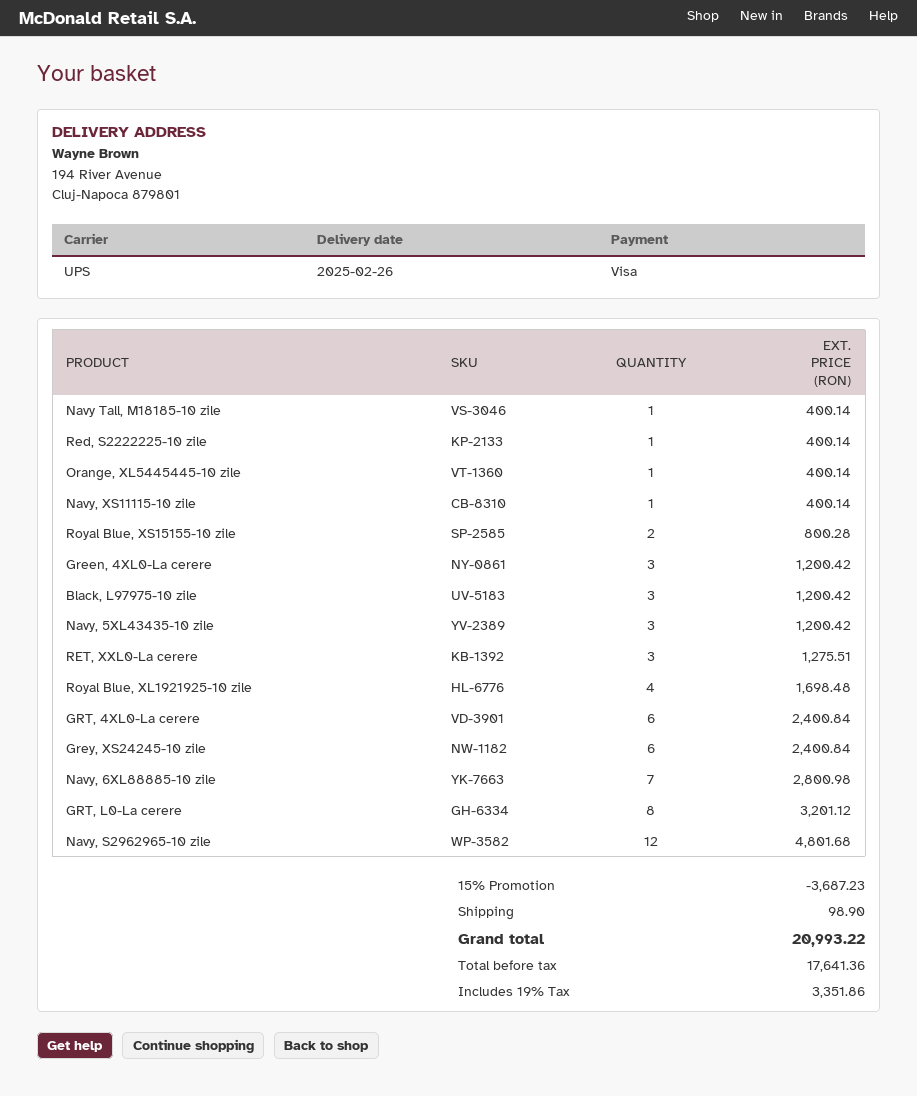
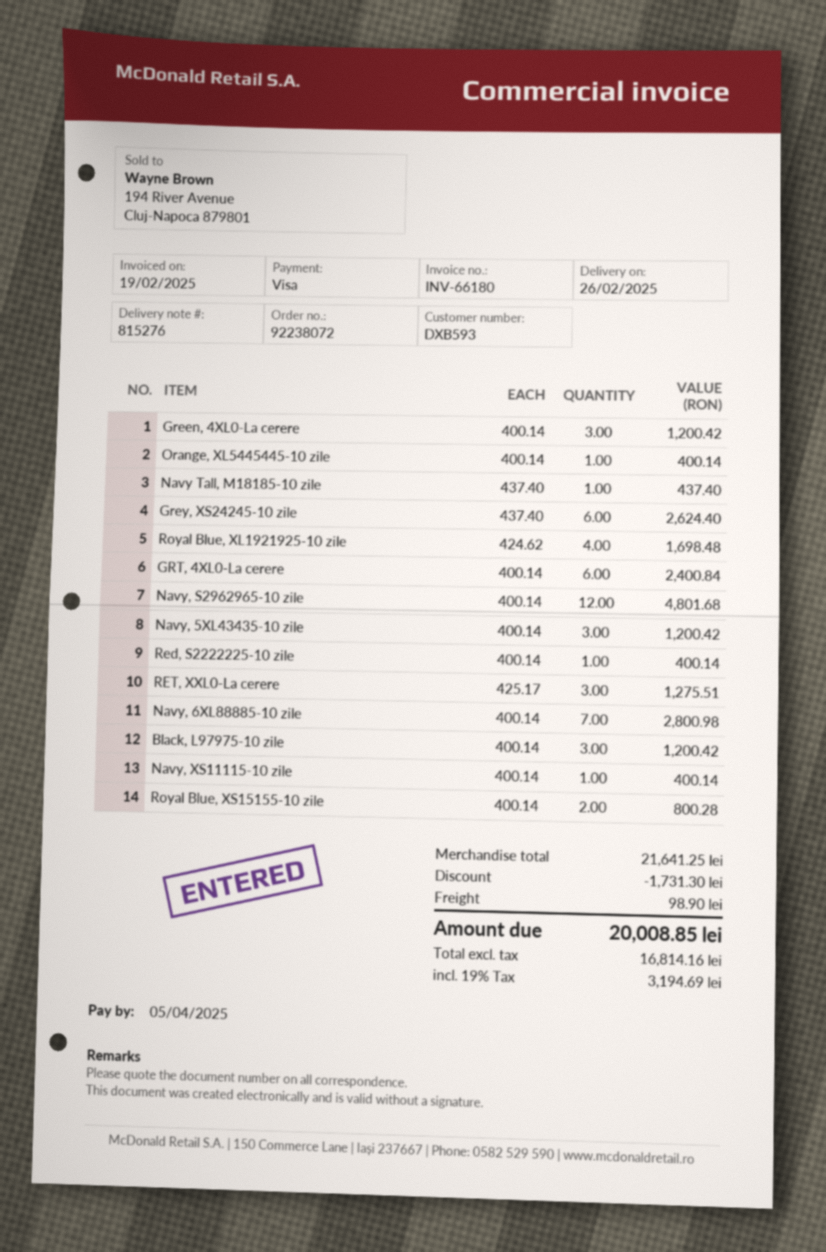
Navy Tall, M18185-10 zile: 1 for 400.14 -> 1 for 437.40
Grey, XS24245-10 zile: 6 for 2400.84 -> 6 for 2624.40
GRT, L0-La cerere: 8 for 3201.12 -> none
discount: 3687.23 -> 1731.30
net: 17641.36 -> 16814.16
tax: 19% = 3351.86 -> 19% = 3194.69
total: 20993.22 -> 20008.85

